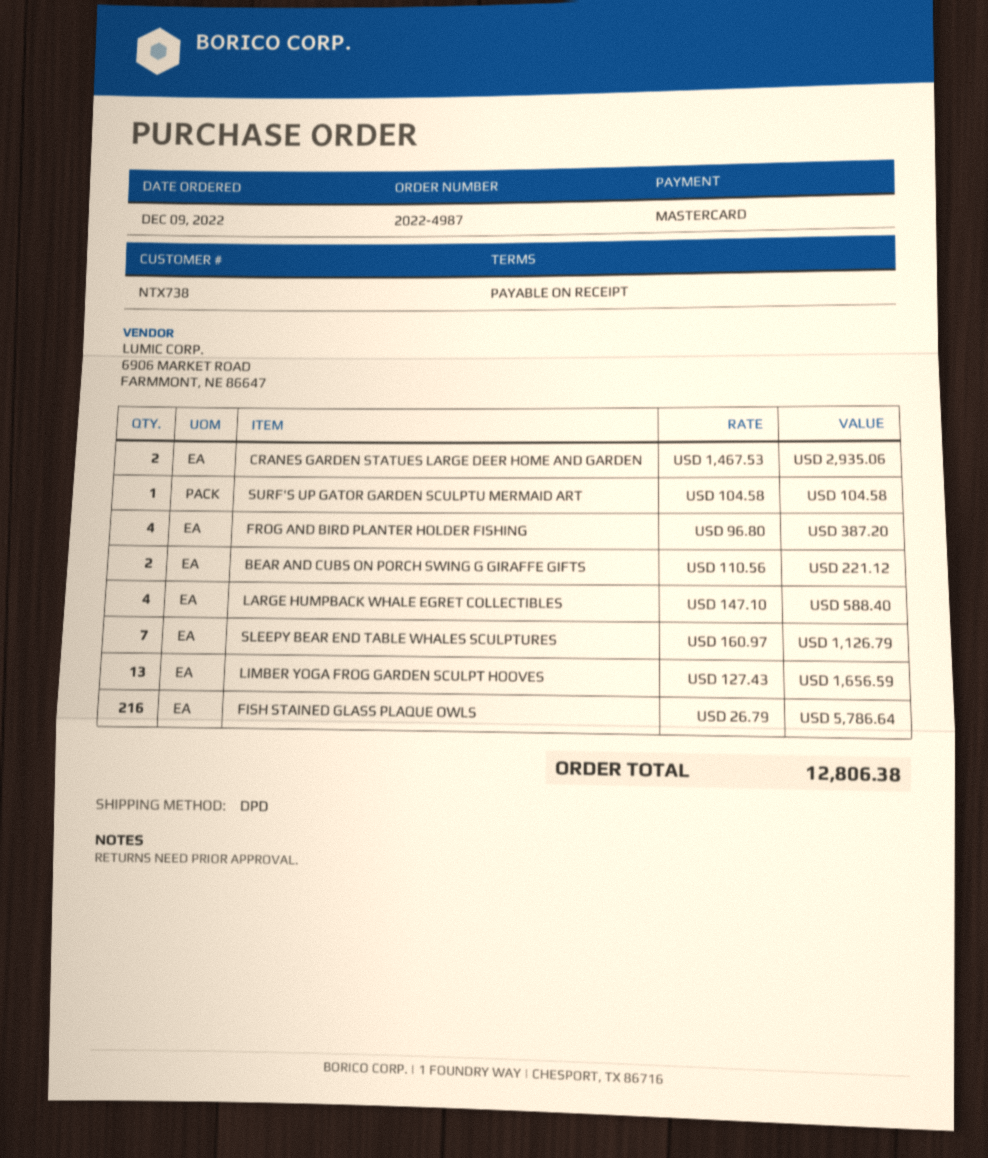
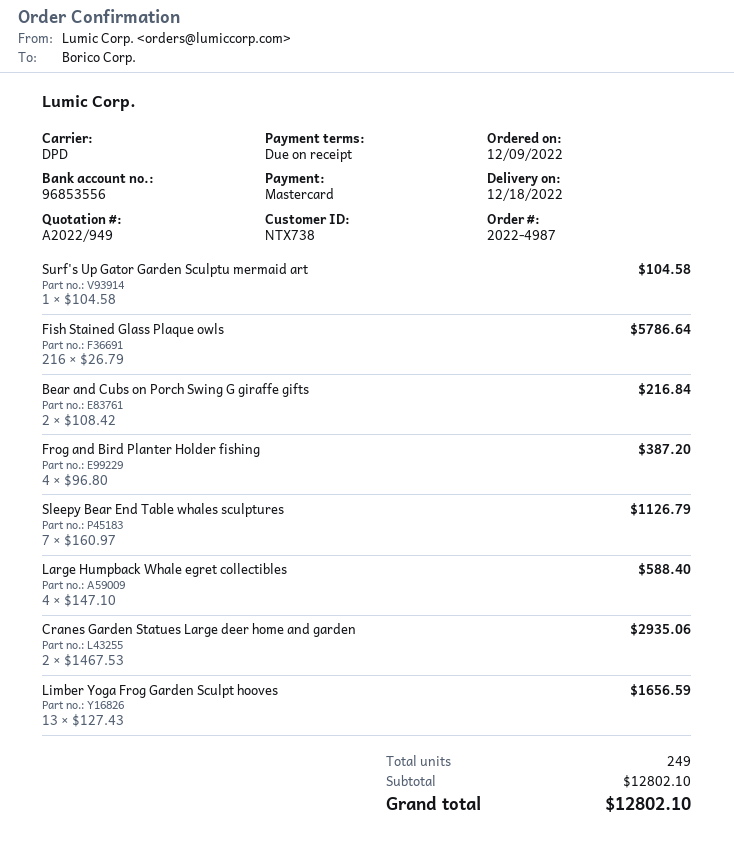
BEAR AND CUBS ON PORCH SWING G GIRAFFE GIFTS: 2 x 110.56 = 221.12 -> 2 x 108.42 = 216.84
total: 12806.38 -> 12802.10

